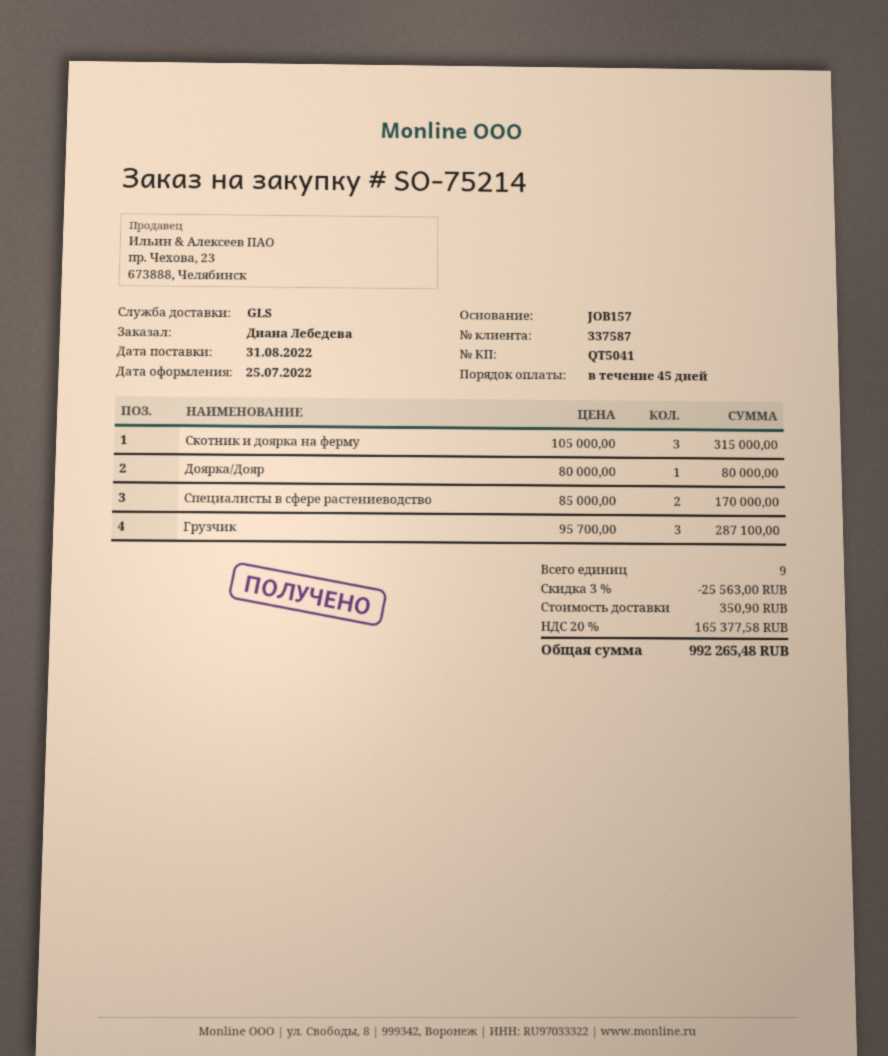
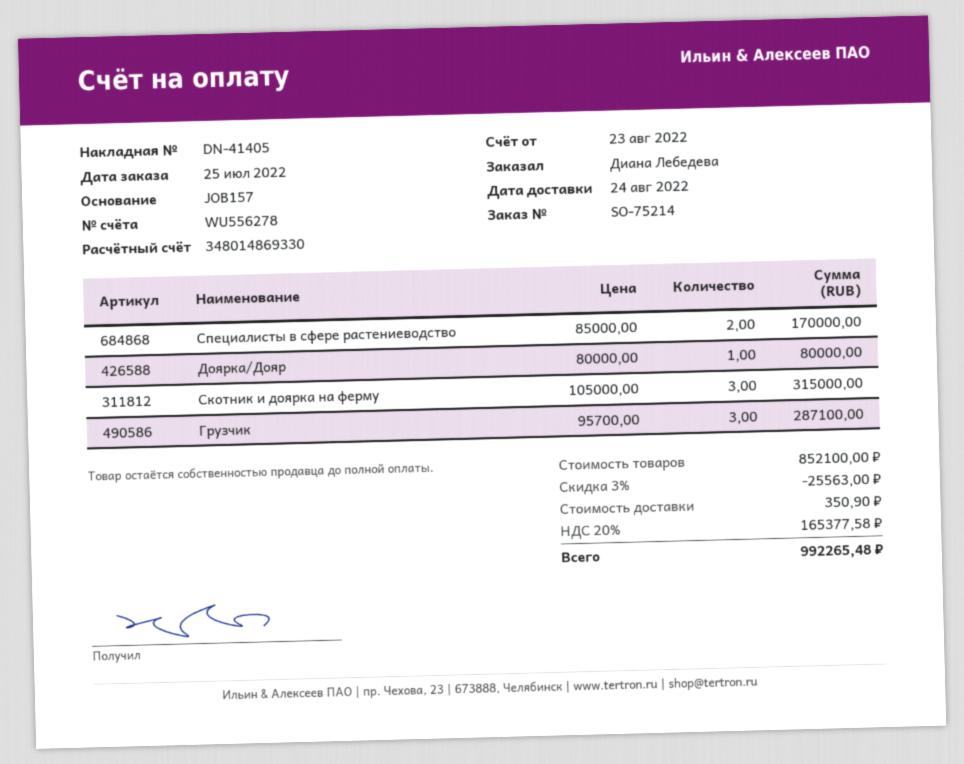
delivery date: 2022-08-31 -> 2022-08-24

